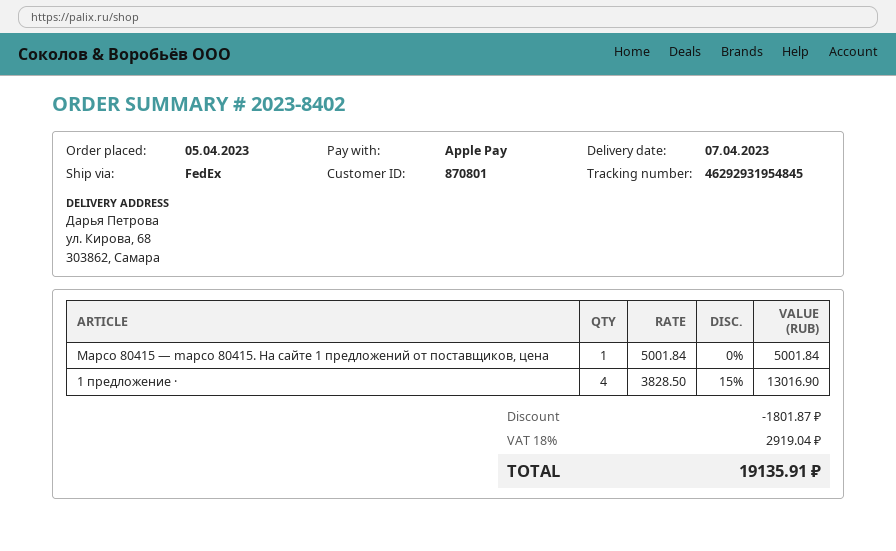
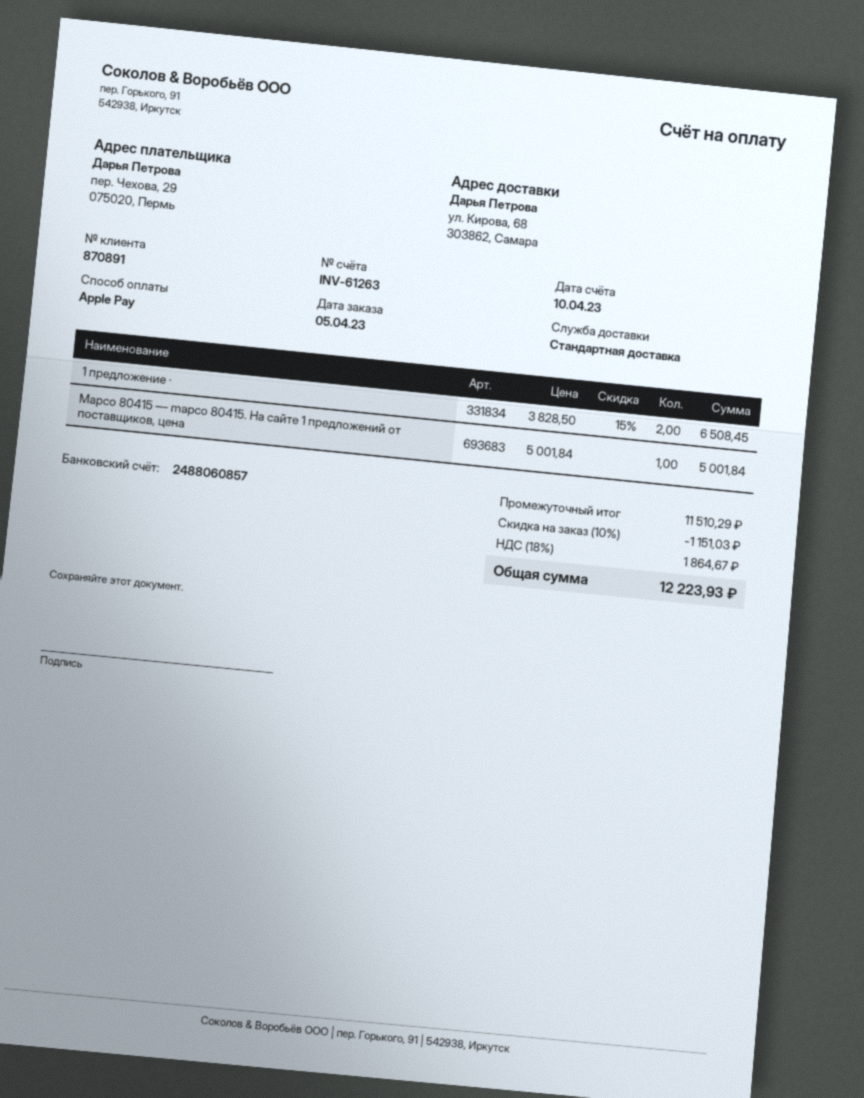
customer number: 870801 -> 870891
shipping method: FedEx -> standard
1 предложение ·: 4 x 3828.50 - 15% = 13016.90 -> 2 x 3828.50 - 15% = 6508.45
discount: 1801.87 -> 1151.03
tax: 18% = 2919.04 -> 18% = 1864.67
total: 19135.91 -> 12223.93

